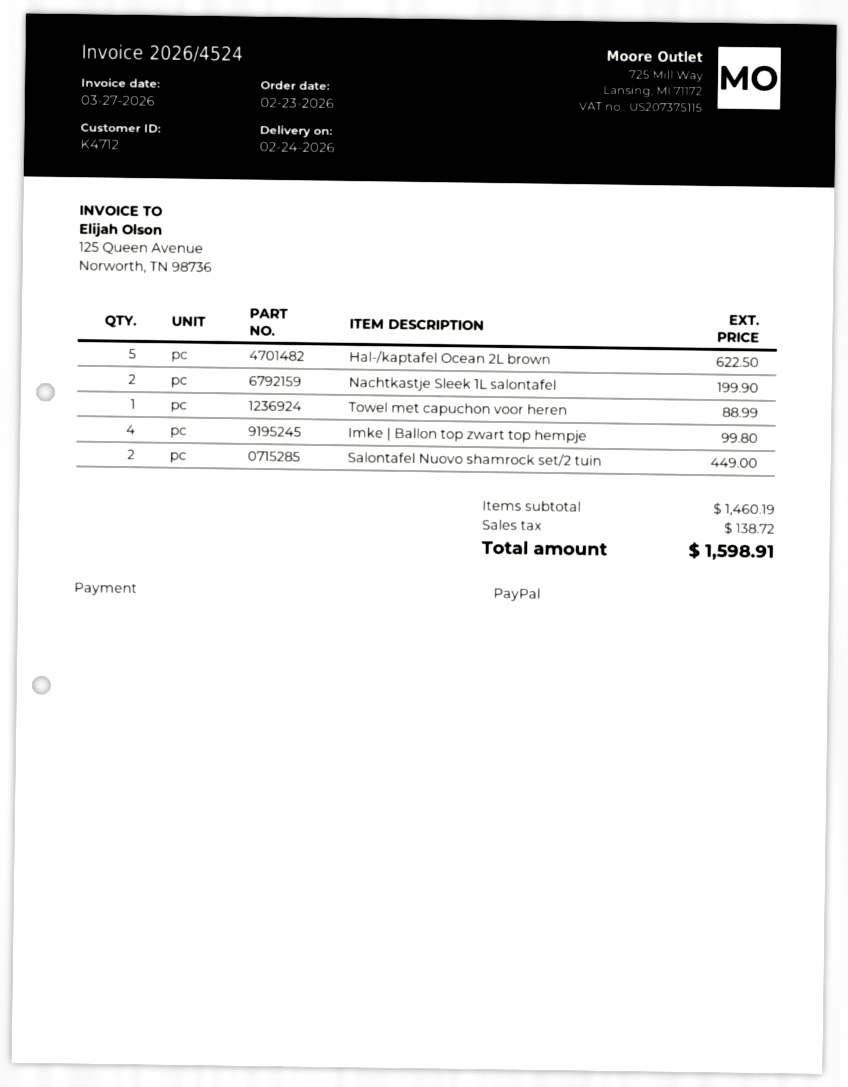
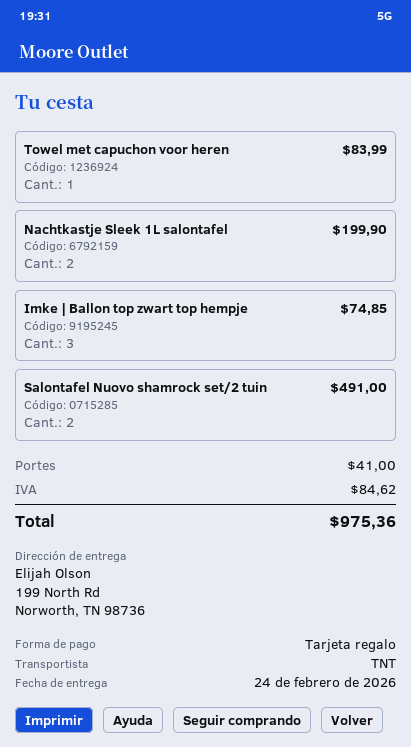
payment method: PayPal -> gift card
Hal-/kaptafel Ocean 2L brown: 5 for 622.50 -> none
Towel met capuchon voor heren: 1 for 88.99 -> 1 for 83.99
Imke | Ballon top zwart top hempje: 4 for 99.80 -> 3 for 74.85
Salontafel Nuovo shamrock set/2 tuin: 2 for 449.00 -> 2 for 491.00
shipping: none -> 41.00
tax: 138.72 -> 84.62
total: 1598.91 -> 975.36

